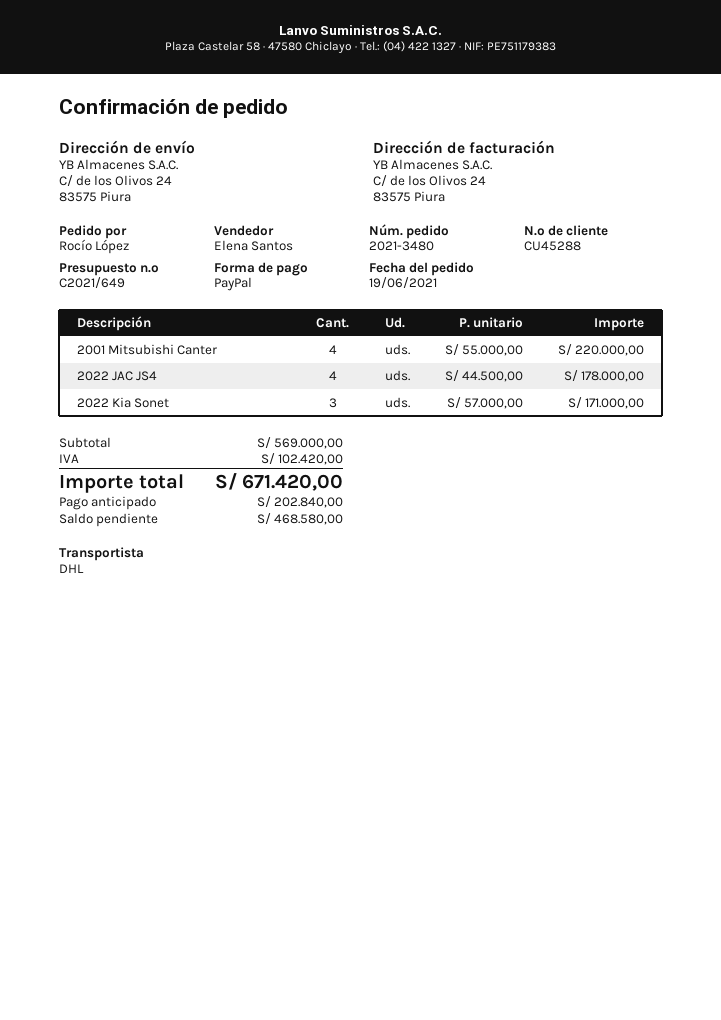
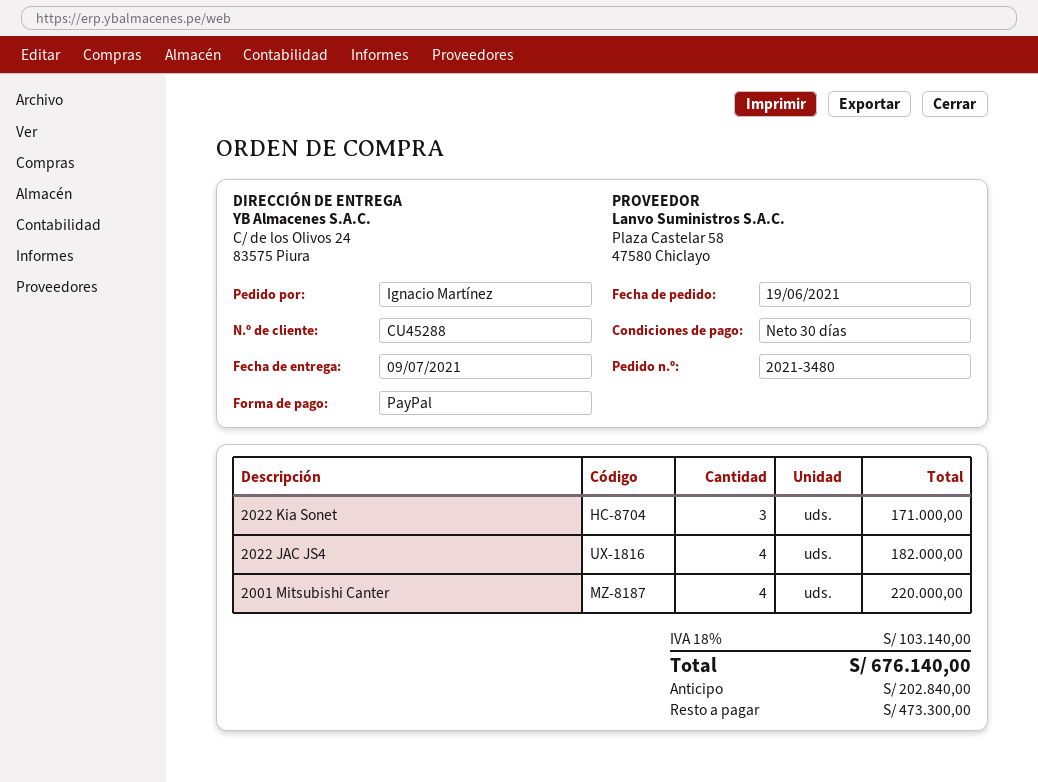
ordered by: Rocío López -> Ignacio Martínez
2022 JAC JS4: 4 for 178000.00 -> 4 for 182000.00
tax: 102420.00 -> 103140.00
total: 671420.00 -> 676140.00
balance: 468580.00 -> 473300.00

